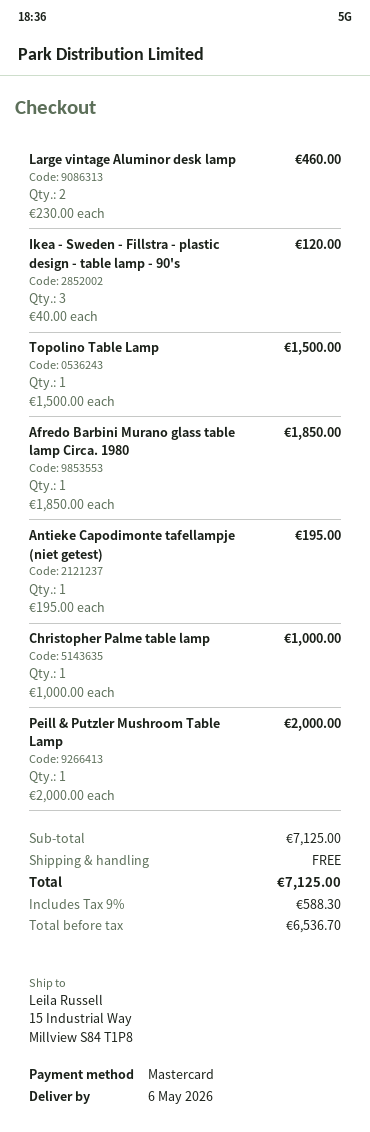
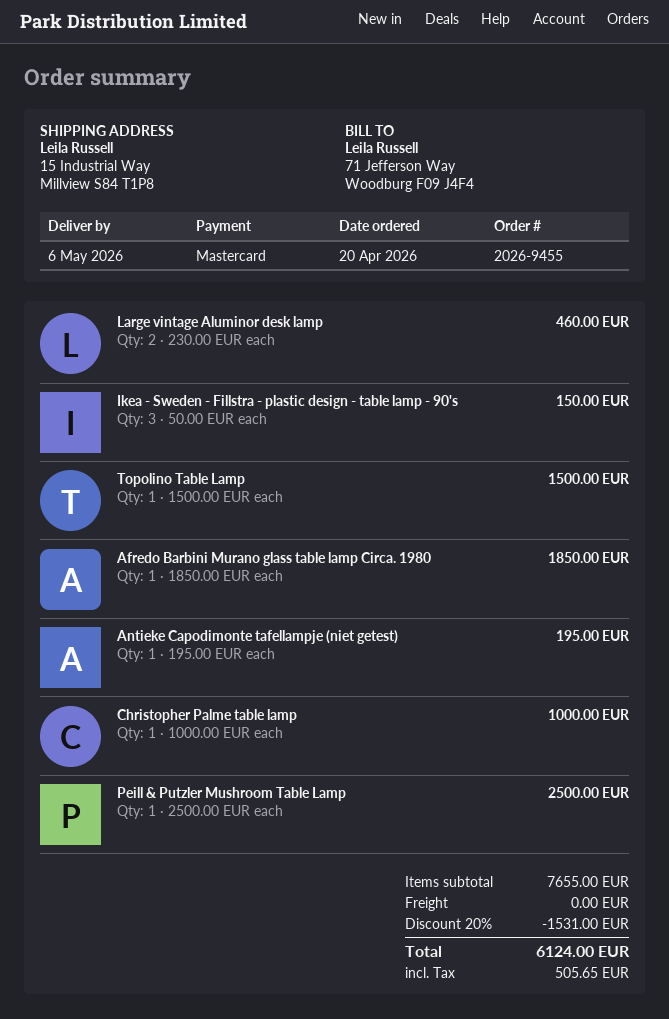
Ikea - Sweden - Fillstra - plastic design - table lamp - 90's: 3 x 40.00 = 120.00 -> 3 x 50.00 = 150.00
Peill & Putzler Mushroom Table Lamp: 1 x 2000.00 = 2000.00 -> 1 x 2500.00 = 2500.00
subtotal: 7125.00 -> 7655.00
discount: none -> 20% = 1531.00
tax: 588.30 -> 505.65
total: 7125.00 -> 6124.00

